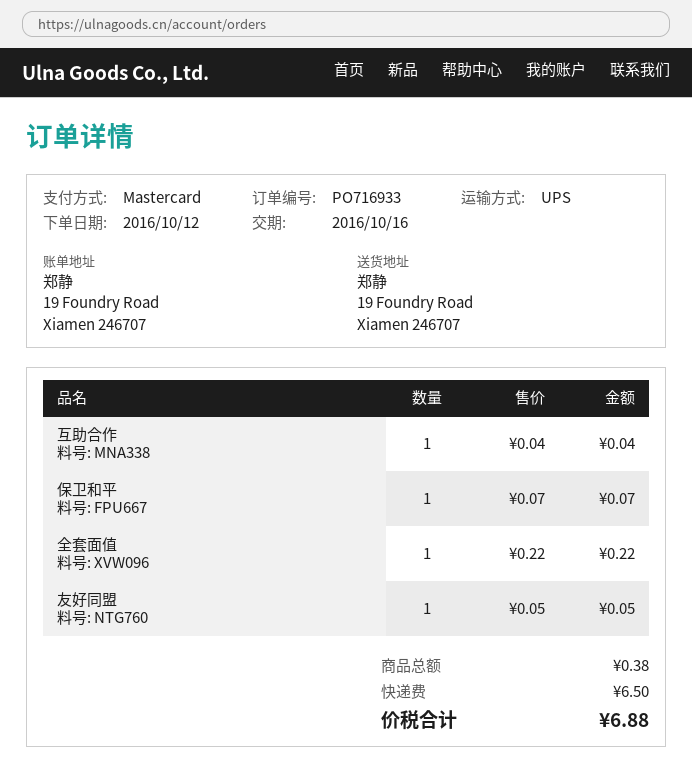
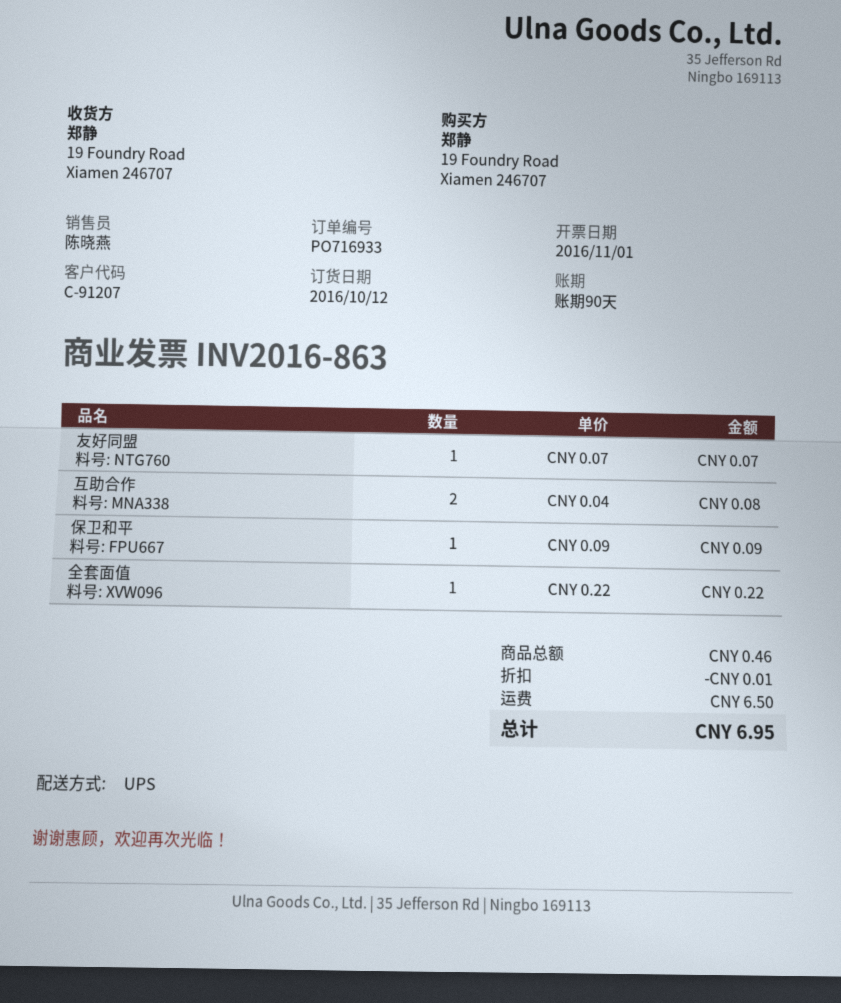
互助合作: 1 x 0.04 = 0.04 -> 2 x 0.04 = 0.08
保卫和平: 1 x 0.07 = 0.07 -> 1 x 0.09 = 0.09
友好同盟: 1 x 0.05 = 0.05 -> 1 x 0.07 = 0.07
subtotal: 0.38 -> 0.46
discount: none -> 0.01
total: 6.88 -> 6.95

